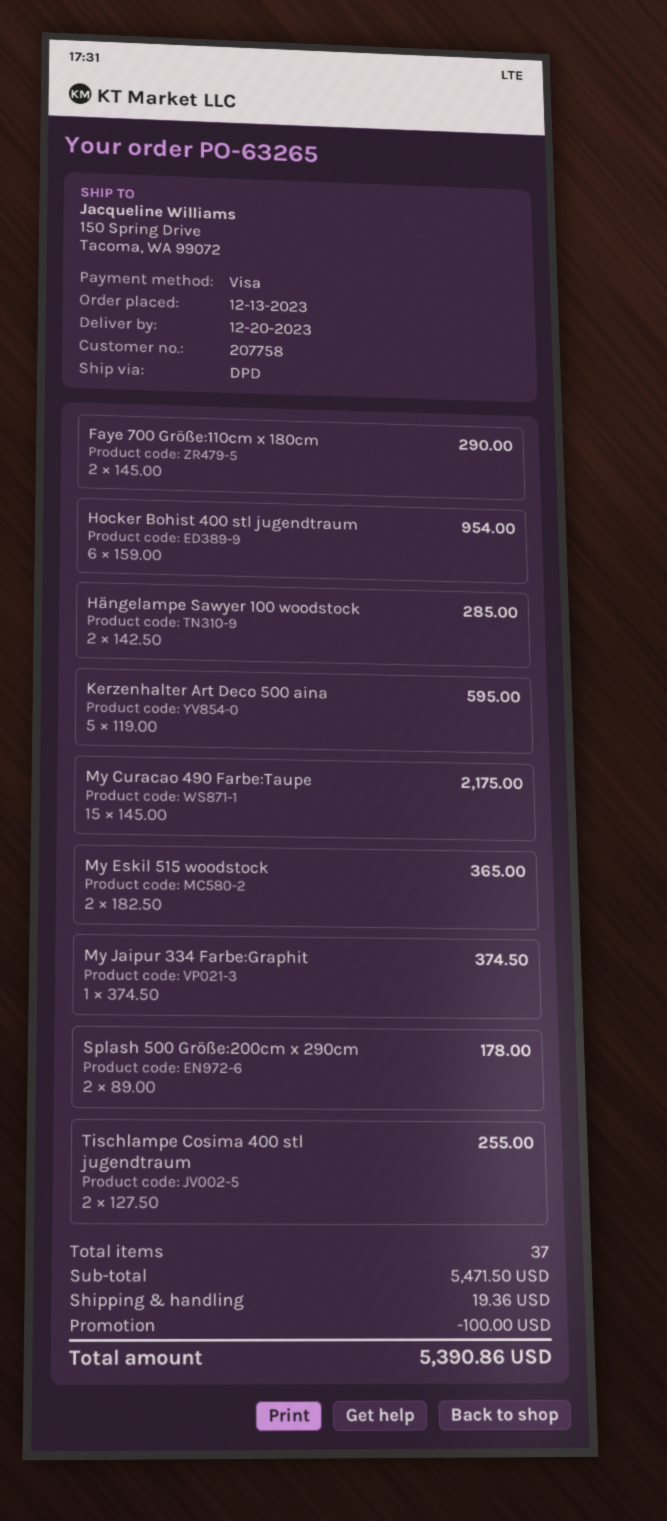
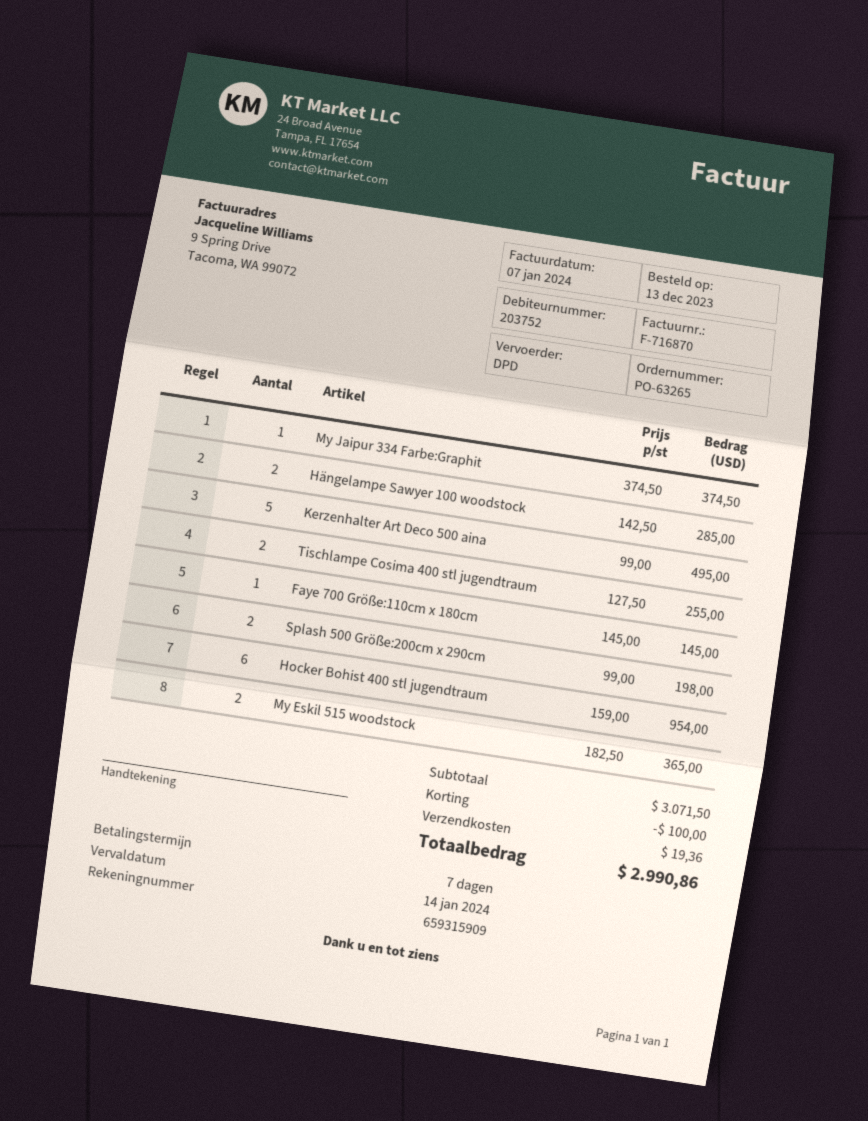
customer number: 207758 -> 203752
Faye 700 Größe:110cm x 180cm: 2 x 145.00 = 290.00 -> 1 x 145.00 = 145.00
Kerzenhalter Art Deco 500 aina: 5 x 119.00 = 595.00 -> 5 x 99.00 = 495.00
My Curacao 490 Farbe:Taupe: 15 x 145.00 = 2175.00 -> none
Splash 500 Größe:200cm x 290cm: 2 x 89.00 = 178.00 -> 2 x 99.00 = 198.00
subtotal: 5471.50 -> 3071.50
total: 5390.86 -> 2990.86

